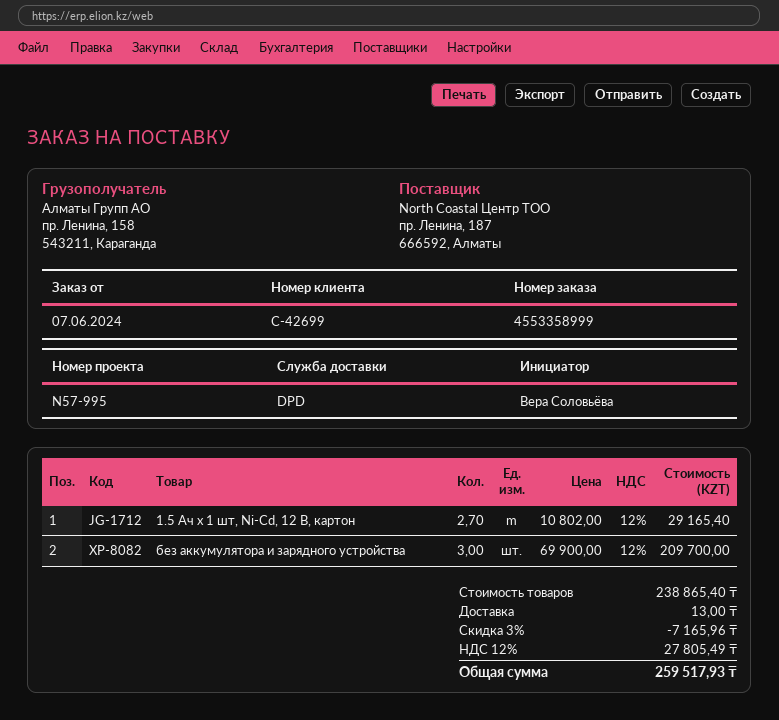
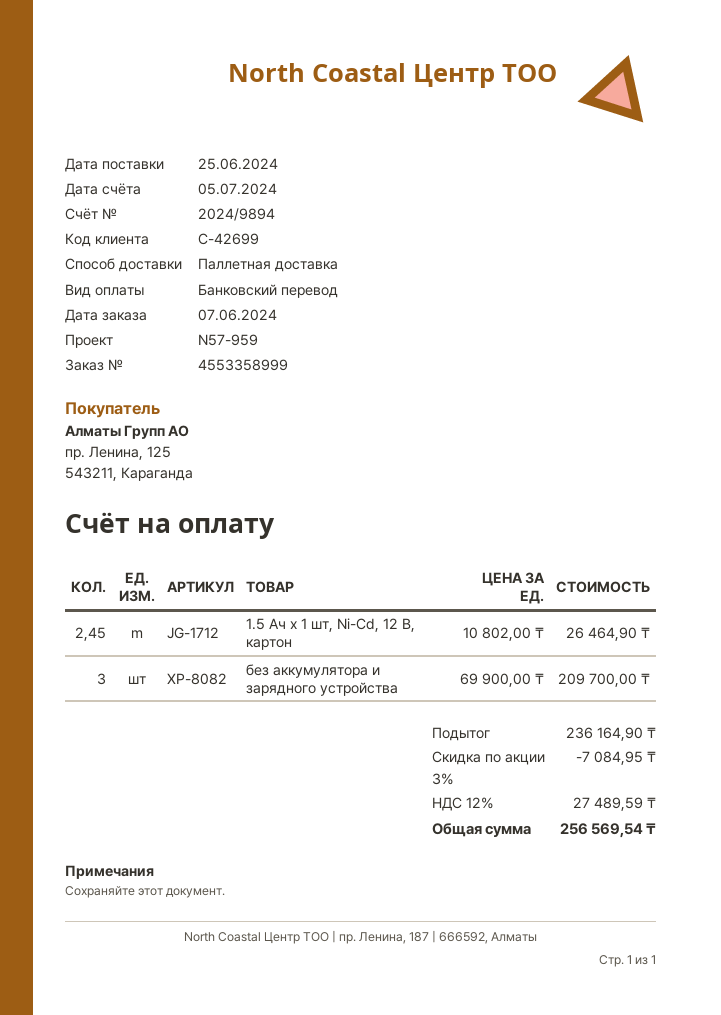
reference: N57-995 -> N57-959
shipping method: DPD -> pallet freight
1.5 Ач x 1 шт, Ni-Cd, 12 В, картон: 2.7 x 10802.00 = 29165.40 -> 2.45 x 10802.00 = 26464.90
subtotal: 238865.40 -> 236164.90
discount: 3% = 7165.96 -> 3% = 7084.95
shipping: 13.00 -> none
tax: 12% = 27805.49 -> 12% = 27489.59
total: 259517.93 -> 256569.54

